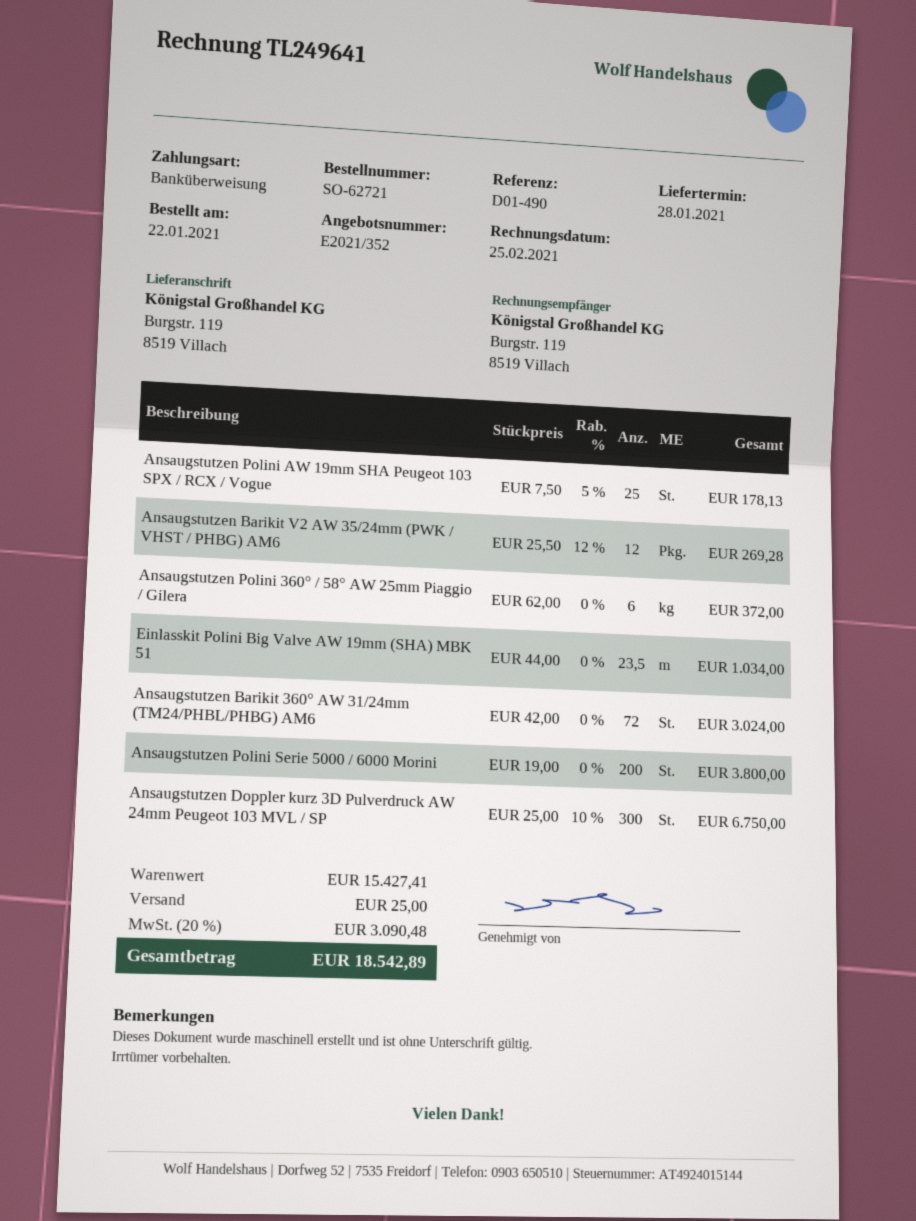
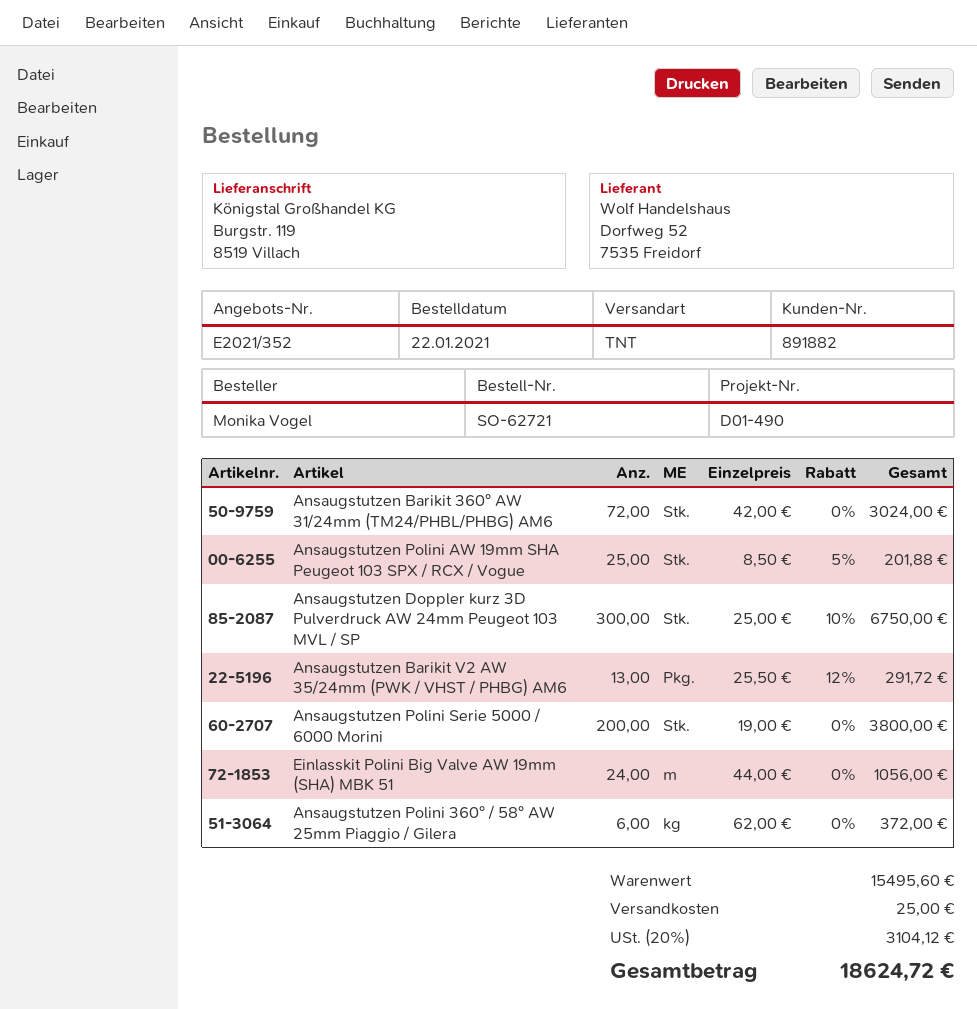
Ansaugstutzen Polini AW 19mm SHA Peugeot 103 SPX / RCX / Vogue: 25 x 7.50 - 5% = 178.13 -> 25 x 8.50 - 5% = 201.88
Ansaugstutzen Barikit V2 AW 35/24mm (PWK / VHST / PHBG) AM6: 12 x 25.50 - 12% = 269.28 -> 13 x 25.50 - 12% = 291.72
Einlasskit Polini Big Valve AW 19mm (SHA) MBK 51: 23.5 x 44.00 = 1034.00 -> 24 x 44.00 = 1056.00
subtotal: 15427.41 -> 15495.60
tax: 20% = 3090.48 -> 20% = 3104.12
total: 18542.89 -> 18624.72

